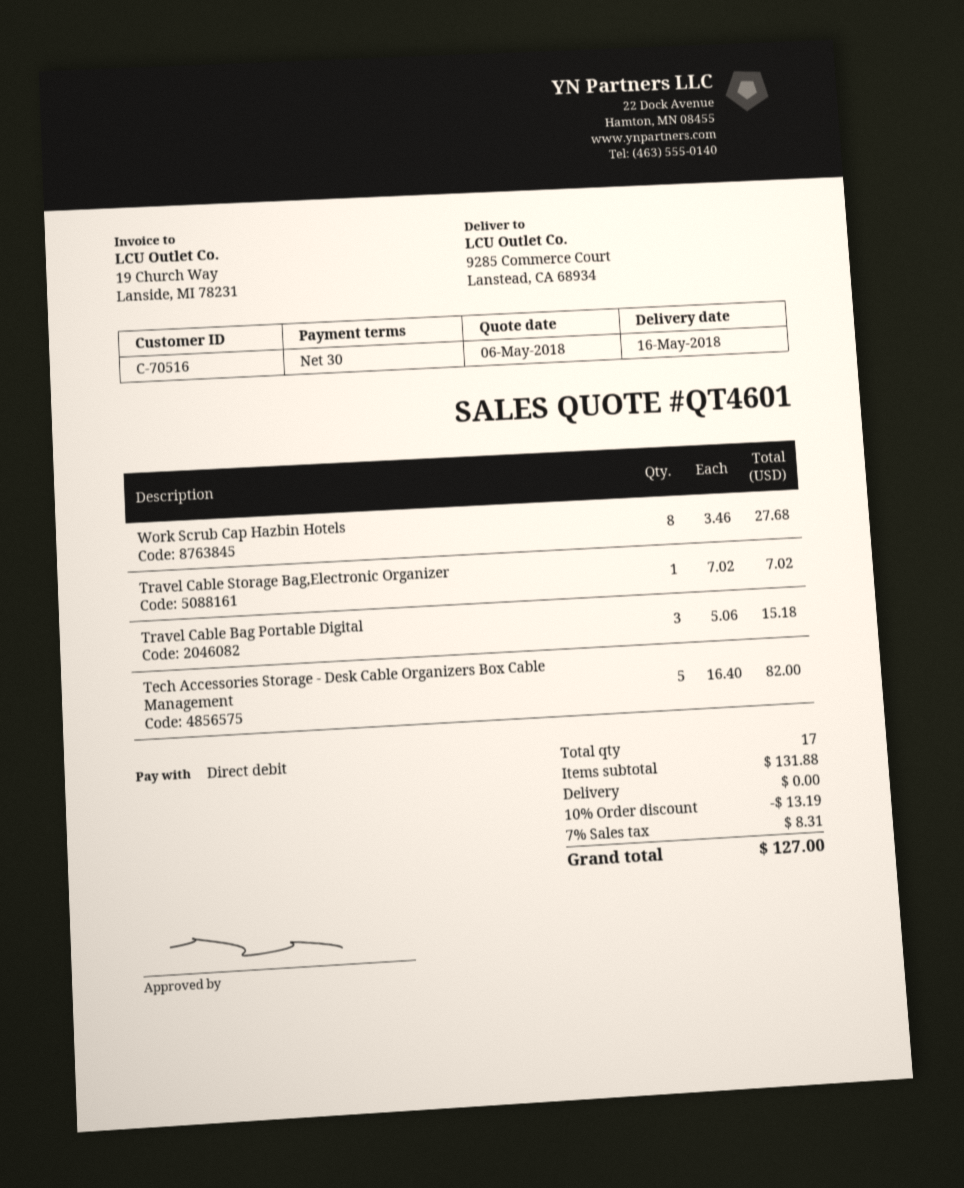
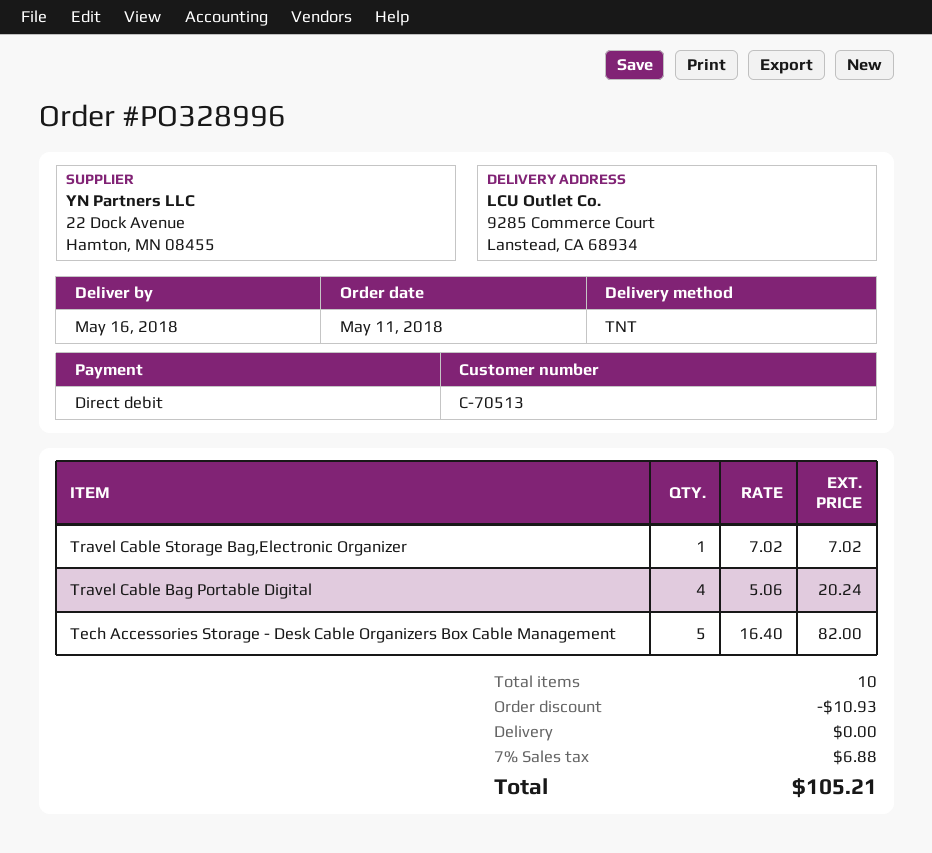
customer number: C-70516 -> C-70513
Work Scrub Cap Hazbin Hotels: 8 x 3.46 = 27.68 -> none
Travel Cable Bag Portable Digital: 3 x 5.06 = 15.18 -> 4 x 5.06 = 20.24
total quantity: 17 -> 10
discount: 13.19 -> 10.93
tax: 7% = 8.31 -> 7% = 6.88
total: 127.00 -> 105.21

